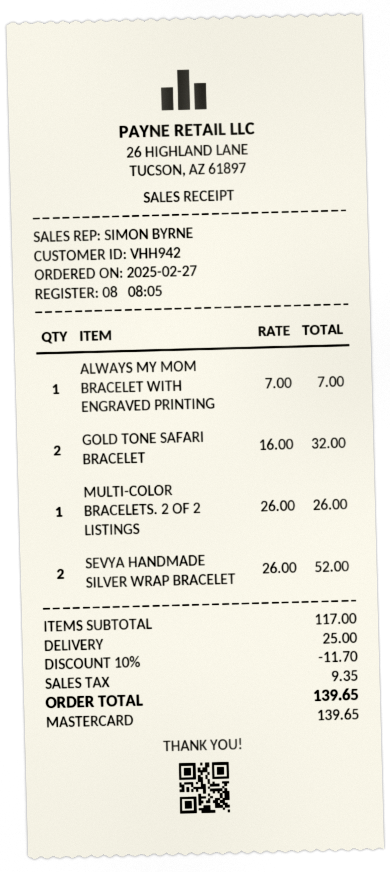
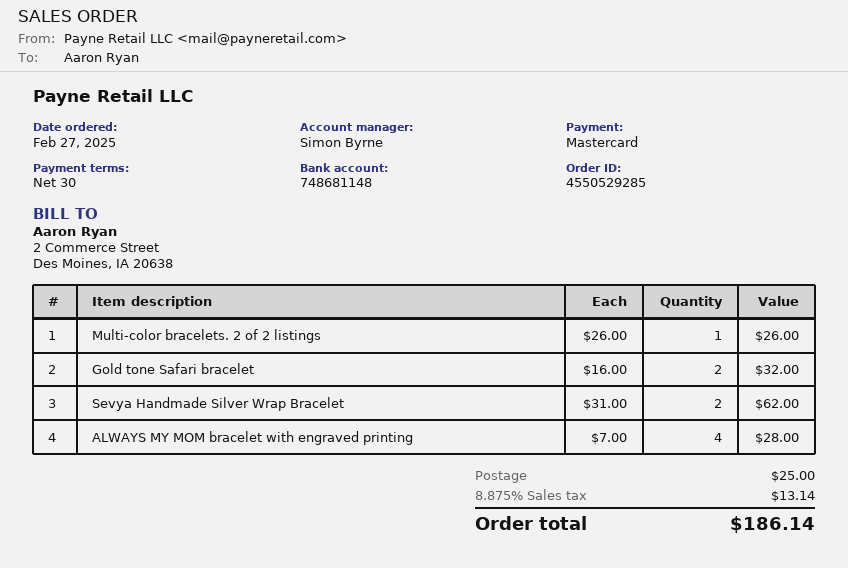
ALWAYS MY MOM BRACELET WITH ENGRAVED PRINTING: 1 x 7.00 = 7.00 -> 4 x 7.00 = 28.00
SEVYA HANDMADE SILVER WRAP BRACELET: 2 x 26.00 = 52.00 -> 2 x 31.00 = 62.00
discount: 10% = 11.70 -> none
tax: 9.35 -> 13.14
total: 139.65 -> 186.14

